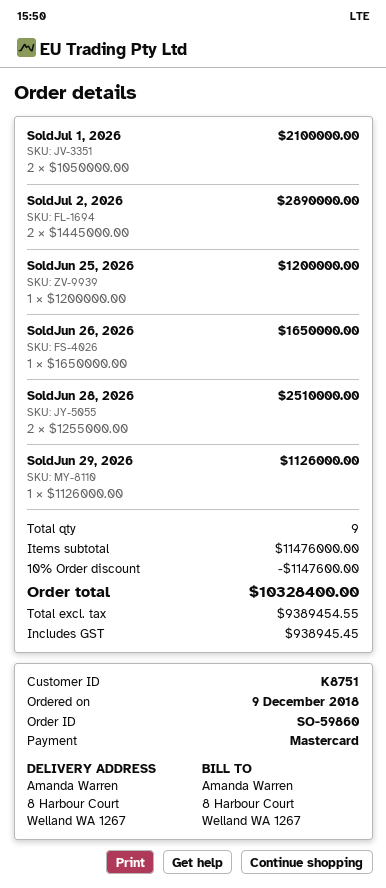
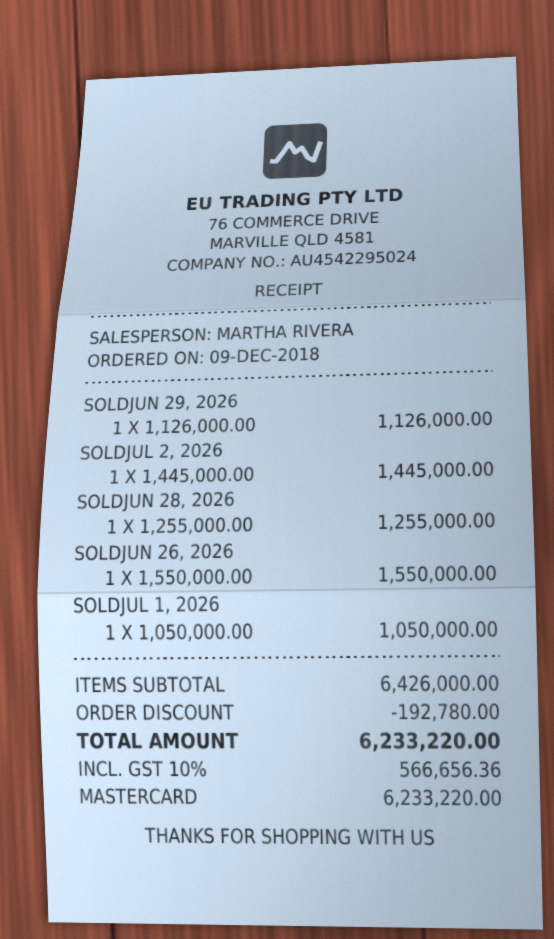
SoldJul 1, 2026: 2 x 1050000.00 = 2100000.00 -> 1 x 1050000.00 = 1050000.00
SoldJul 2, 2026: 2 x 1445000.00 = 2890000.00 -> 1 x 1445000.00 = 1445000.00
SoldJun 25, 2026: 1 x 1200000.00 = 1200000.00 -> none
SoldJun 26, 2026: 1 x 1650000.00 = 1650000.00 -> 1 x 1550000.00 = 1550000.00
SoldJun 28, 2026: 2 x 1255000.00 = 2510000.00 -> 1 x 1255000.00 = 1255000.00
subtotal: 11476000.00 -> 6426000.00
discount: 1147600.00 -> 192780.00
tax: 938945.45 -> 566656.36
total: 10328400.00 -> 6233220.00

